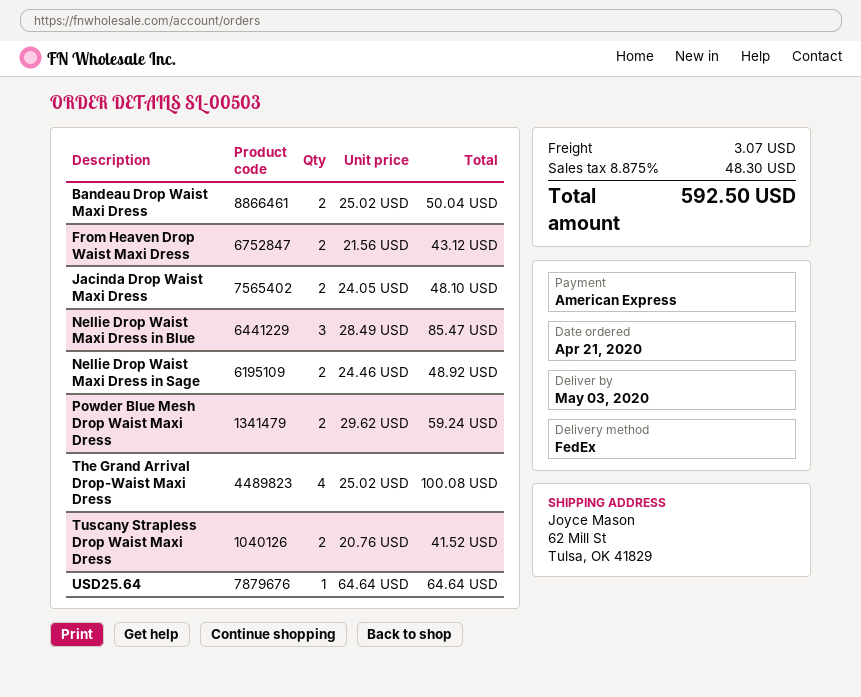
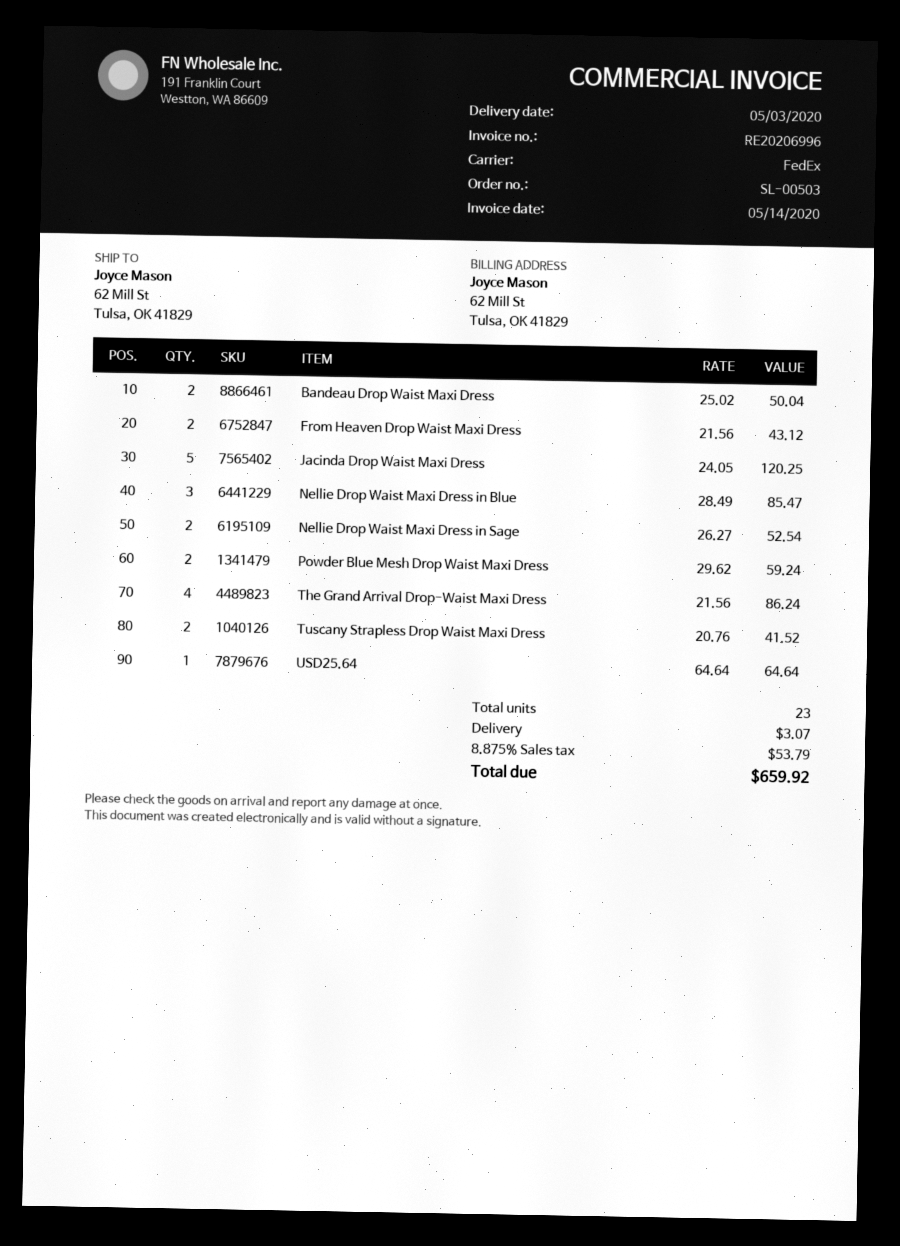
Jacinda Drop Waist Maxi Dress: 2 x 24.05 = 48.10 -> 5 x 24.05 = 120.25
Nellie Drop Waist Maxi Dress in Sage: 2 x 24.46 = 48.92 -> 2 x 26.27 = 52.54
The Grand Arrival Drop-Waist Maxi Dress: 4 x 25.02 = 100.08 -> 4 x 21.56 = 86.24
tax: 8.875% = 48.30 -> 8.875% = 53.79
total: 592.50 -> 659.92

